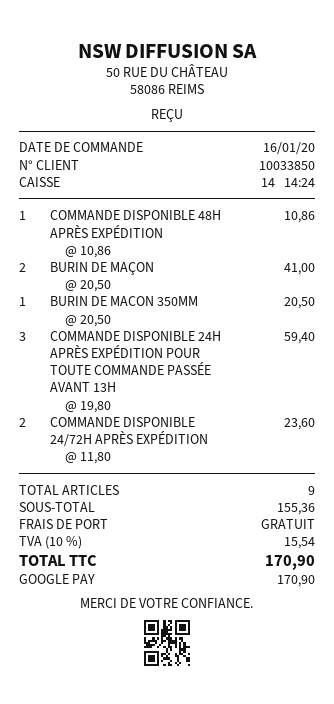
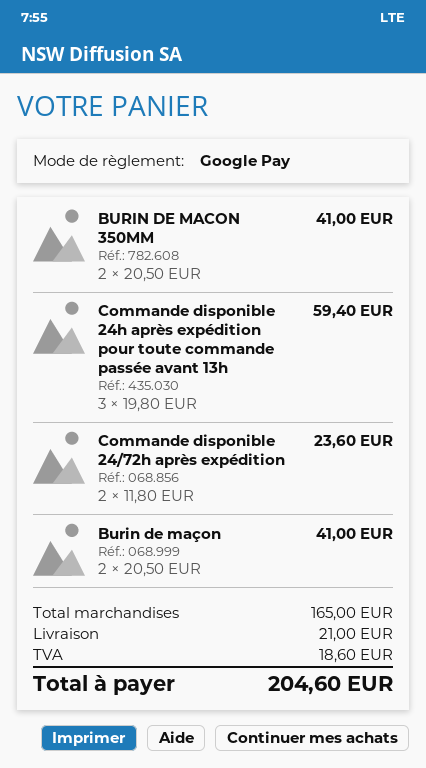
COMMANDE DISPONIBLE 48H APRÈS EXPÉDITION: 1 x 10.86 = 10.86 -> none
BURIN DE MACON 350MM: 1 x 20.50 = 20.50 -> 2 x 20.50 = 41.00
subtotal: 155.36 -> 165.00
shipping: 0.00 -> 21.00
tax: 15.54 -> 18.60
total: 170.90 -> 204.60

